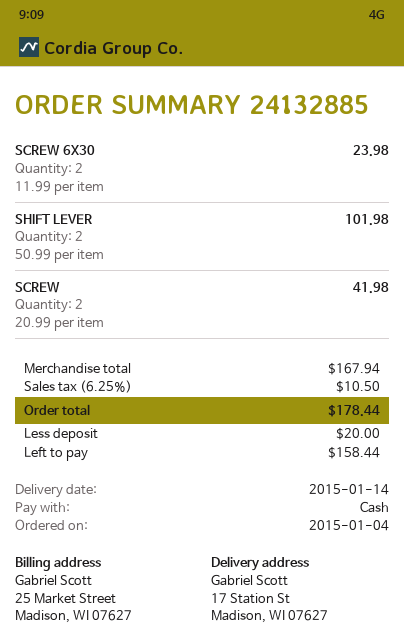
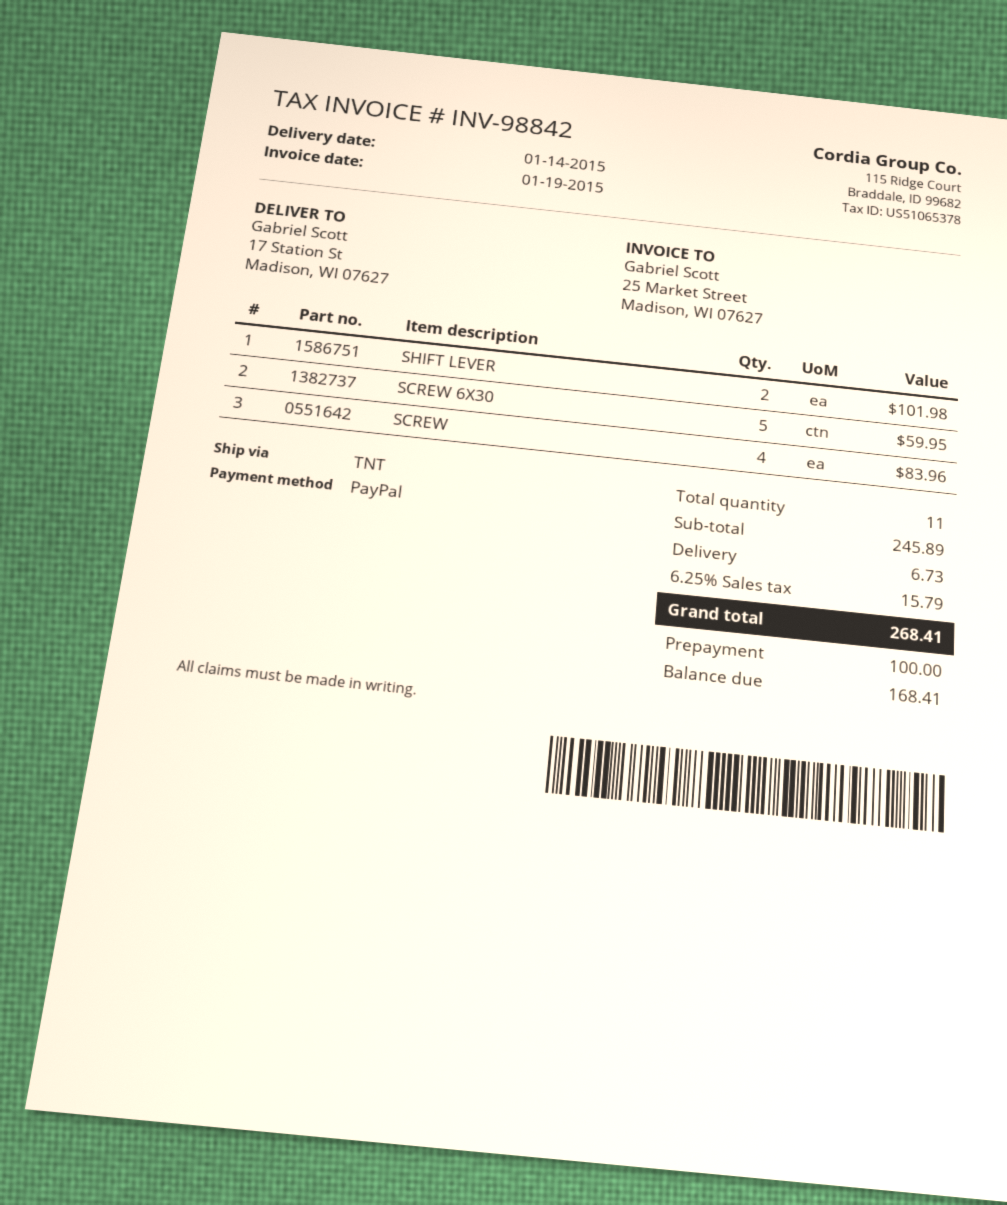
payment method: cash -> PayPal
SCREW 6X30: 2 for 23.98 -> 5 for 59.95
SCREW: 2 for 41.98 -> 4 for 83.96
subtotal: 167.94 -> 245.89
shipping: none -> 6.73
tax: 6.25% = 10.50 -> 6.25% = 15.79
total: 178.44 -> 268.41
deposit: 20.00 -> 100.00
balance: 158.44 -> 168.41

